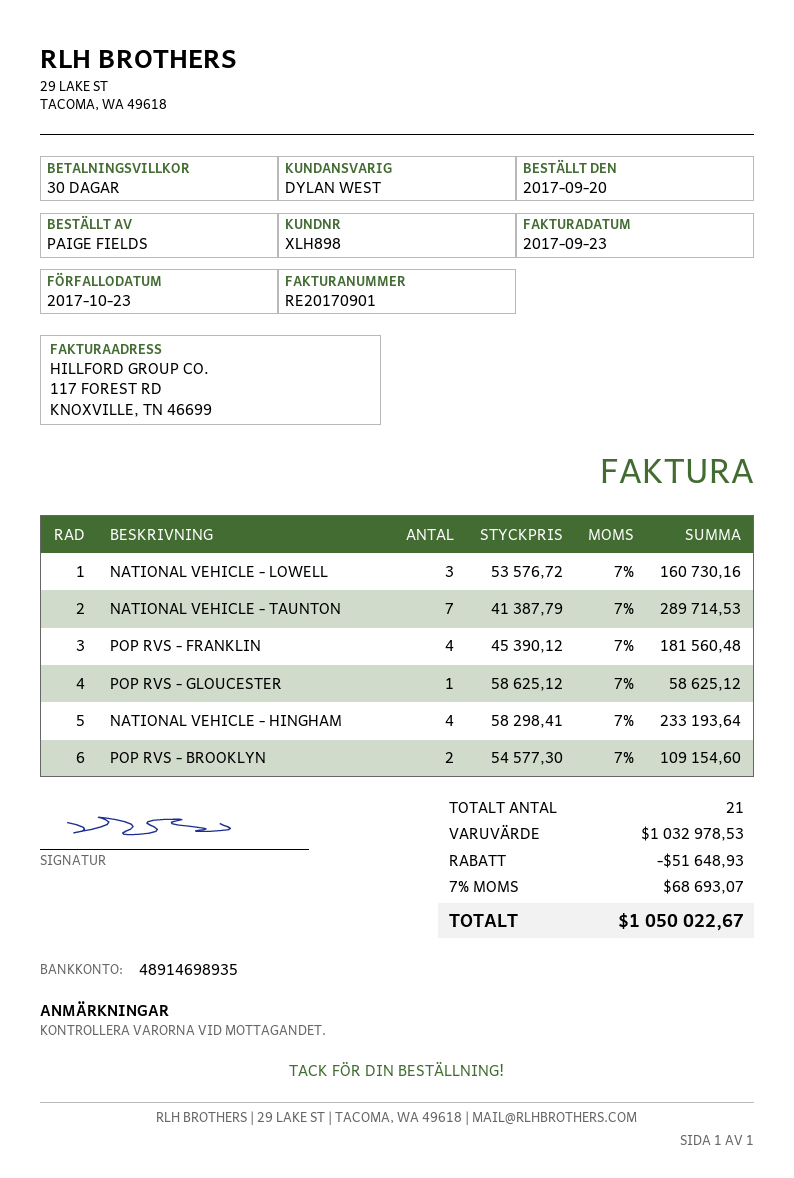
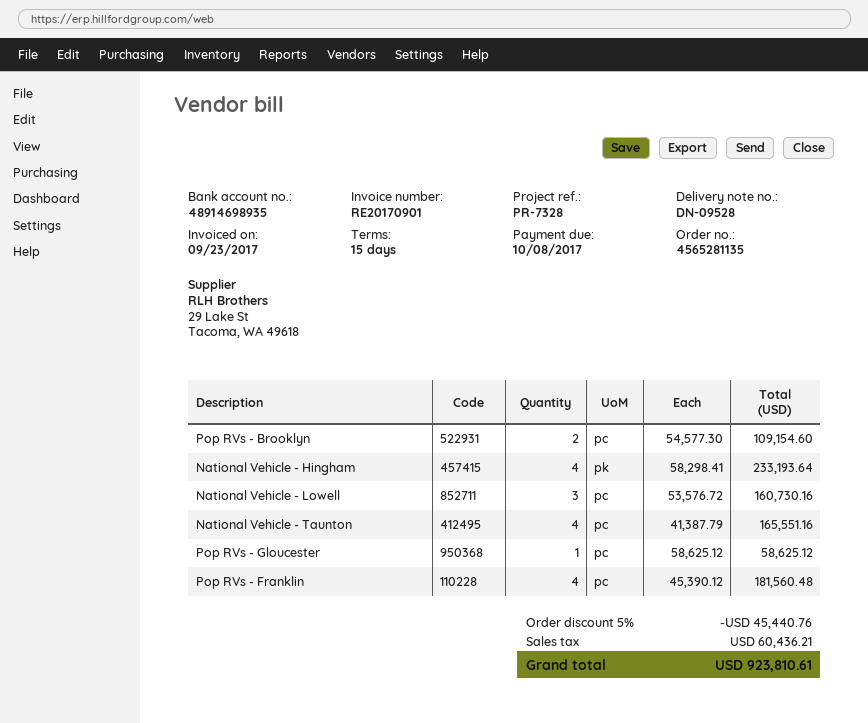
payment terms: 30 days -> 15 days
due date: 2017-10-23 -> 2017-10-08
NATIONAL VEHICLE - TAUNTON: 7 x 41387.79 = 289714.53 -> 4 x 41387.79 = 165551.16
discount: 51648.93 -> 45440.76
tax: 68693.07 -> 60436.21
total: 1050022.67 -> 923810.61

